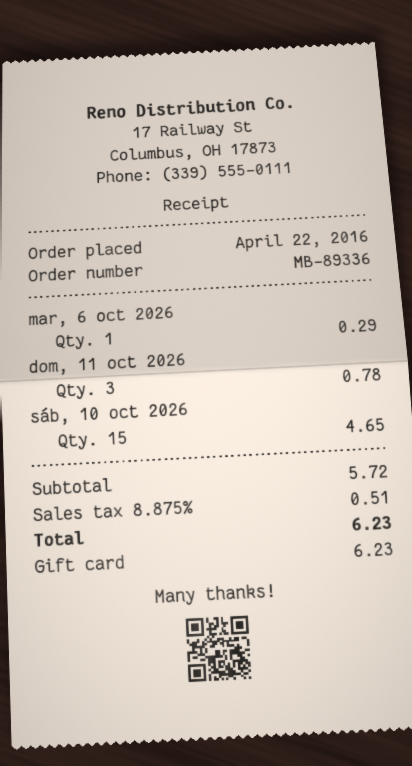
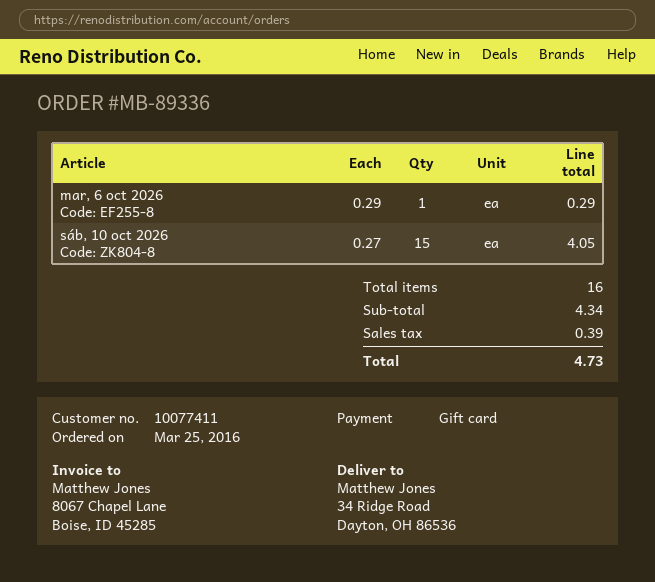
order date: 2016-04-22 -> 2016-03-25
dom, 11 oct 2026: 3 for 0.78 -> none
sáb, 10 oct 2026: 15 for 4.65 -> 15 for 4.05
subtotal: 5.72 -> 4.34
tax: 0.51 -> 0.39
total: 6.23 -> 4.73

